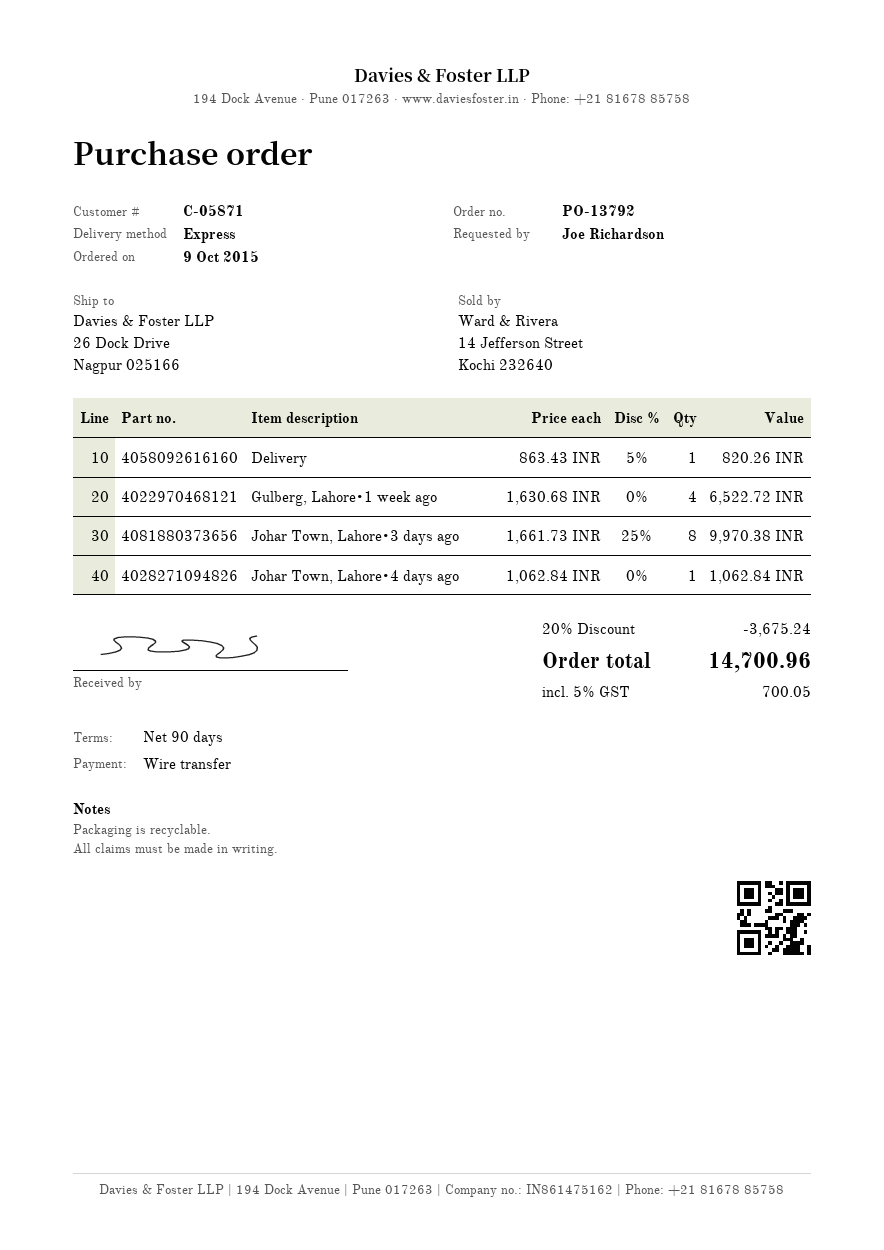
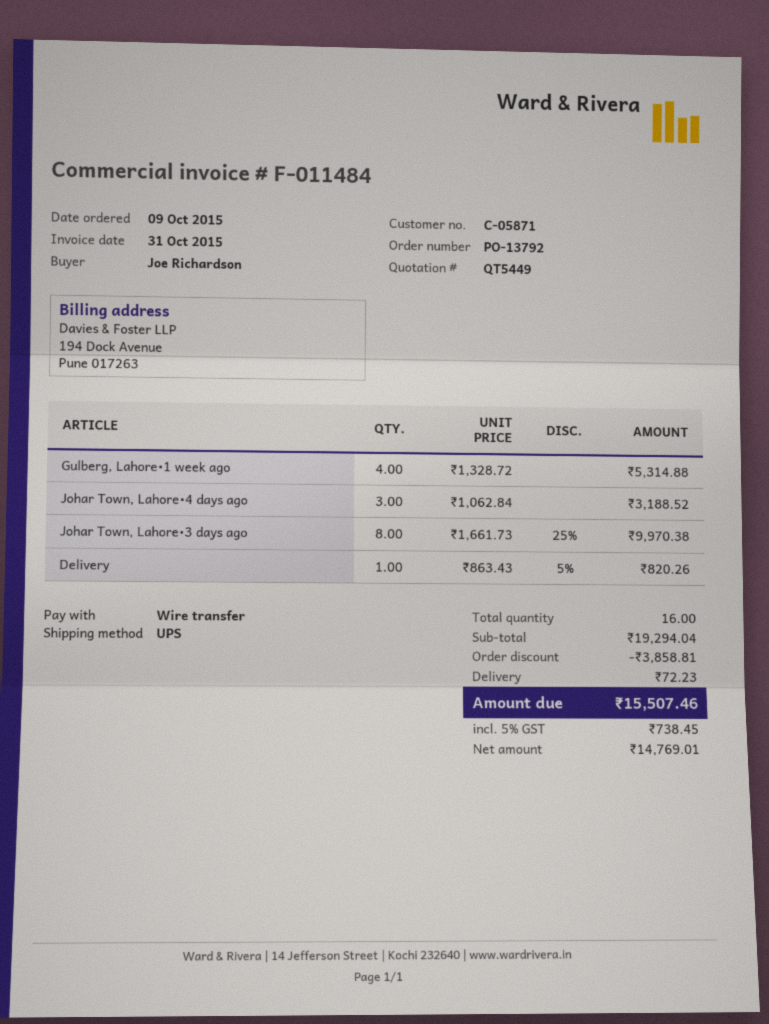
shipping method: express -> UPS
Gulberg, Lahore•1 week ago: 4 x 1630.68 = 6522.72 -> 4 x 1328.72 = 5314.88
Johar Town, Lahore•4 days ago: 1 x 1062.84 = 1062.84 -> 3 x 1062.84 = 3188.52
discount: 3675.24 -> 3858.81
shipping: none -> 72.23
tax: 5% = 700.05 -> 5% = 738.45
total: 14700.96 -> 15507.46

